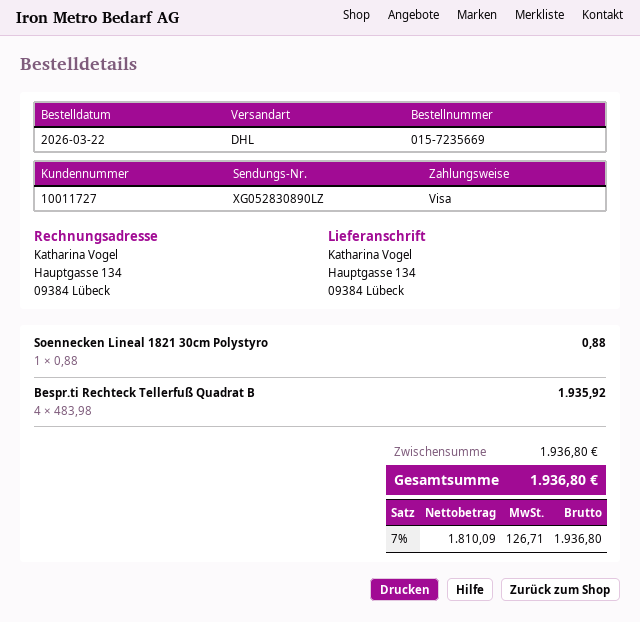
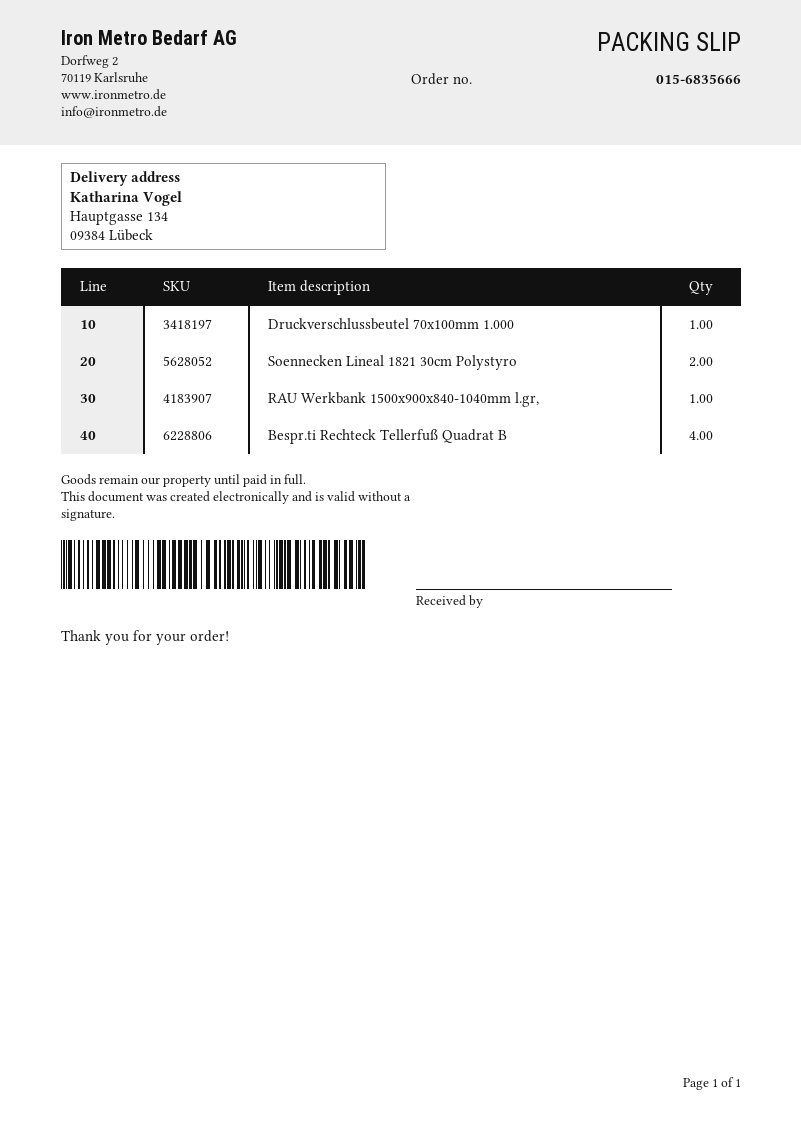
order number: 015-7235669 -> 015-6835666
Soennecken Lineal 1821 30cm Polystyro: 1 -> 2
Druckverschlussbeutel 70x100mm 1.000: none -> 1
RAU Werkbank 1500x900x840-1040mm l.gr,: none -> 1

